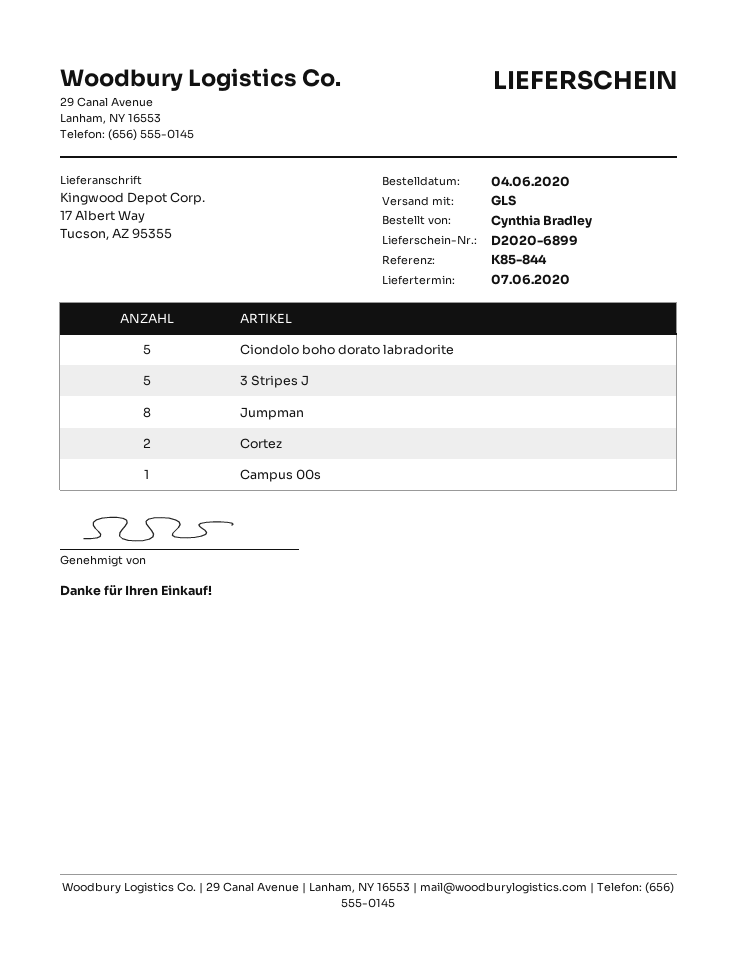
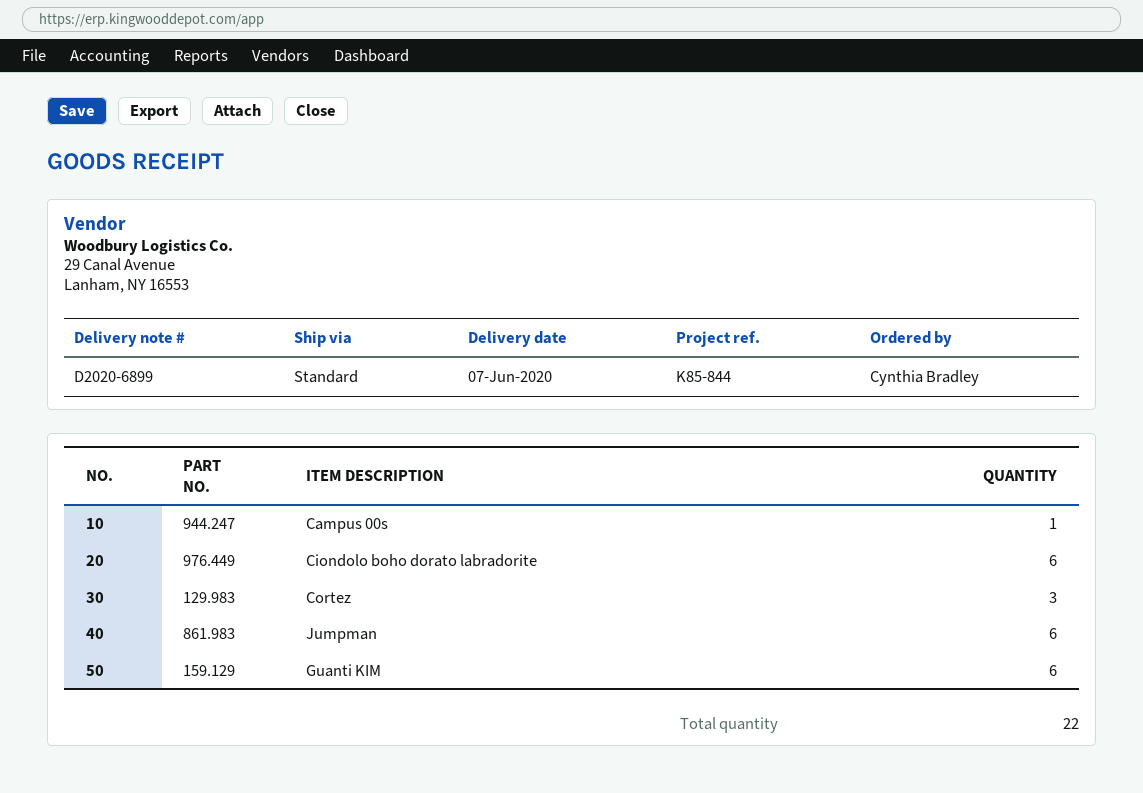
shipping method: GLS -> standard
Ciondolo boho dorato labradorite: 5 -> 6
3 Stripes J: 5 -> none
Jumpman: 8 -> 6
Cortez: 2 -> 3
Guanti KIM: none -> 6

